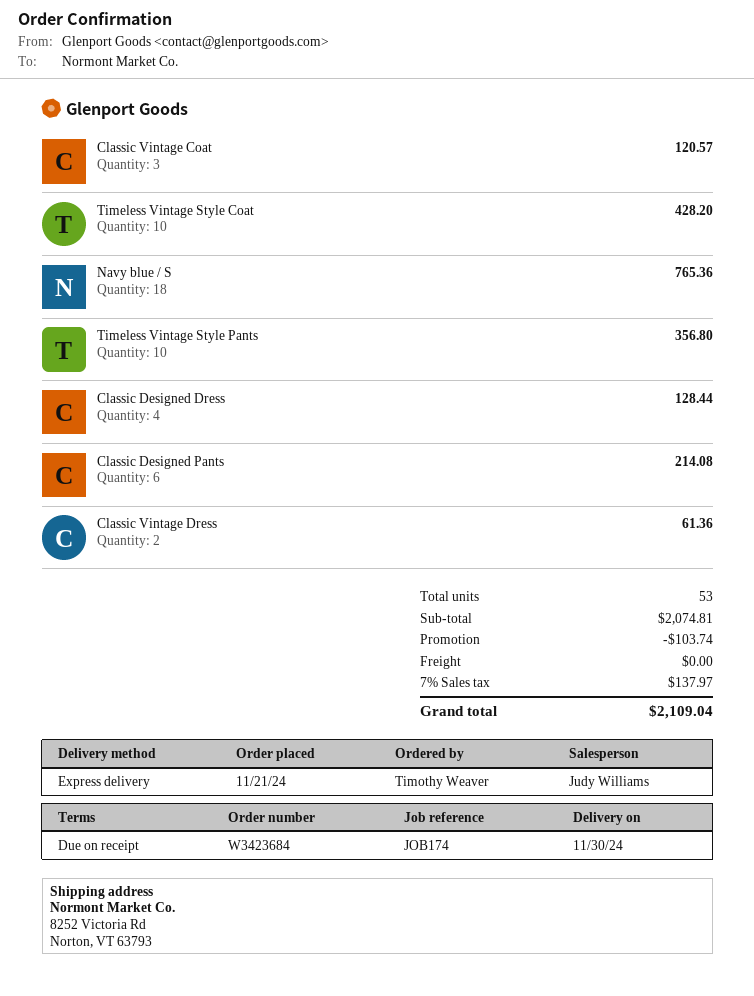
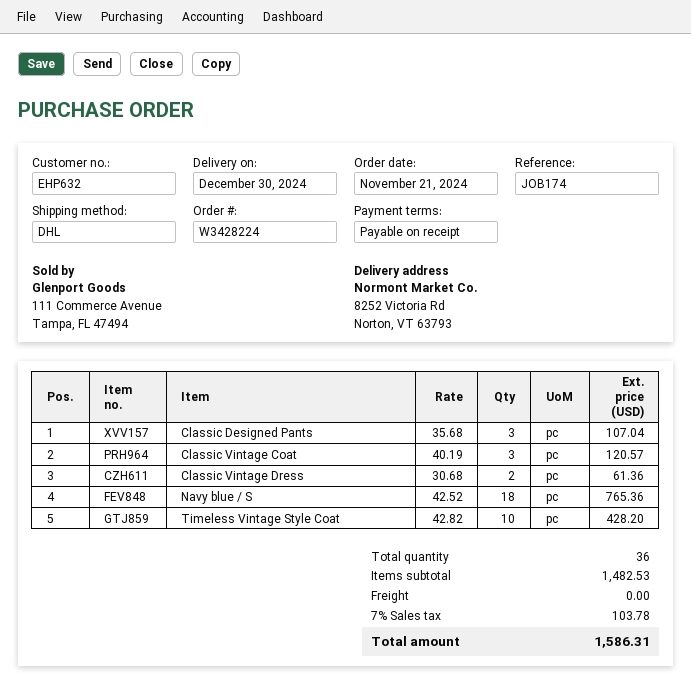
order number: W3423684 -> W3428224
delivery date: 2024-11-30 -> 2024-12-30
shipping method: express -> DHL
Timeless Vintage Style Pants: 10 for 356.80 -> none
Classic Designed Dress: 4 for 128.44 -> none
Classic Designed Pants: 6 for 214.08 -> 3 for 107.04
total quantity: 53 -> 36
subtotal: 2074.81 -> 1482.53
discount: 103.74 -> none
tax: 7% = 137.97 -> 7% = 103.78
total: 2109.04 -> 1586.31

